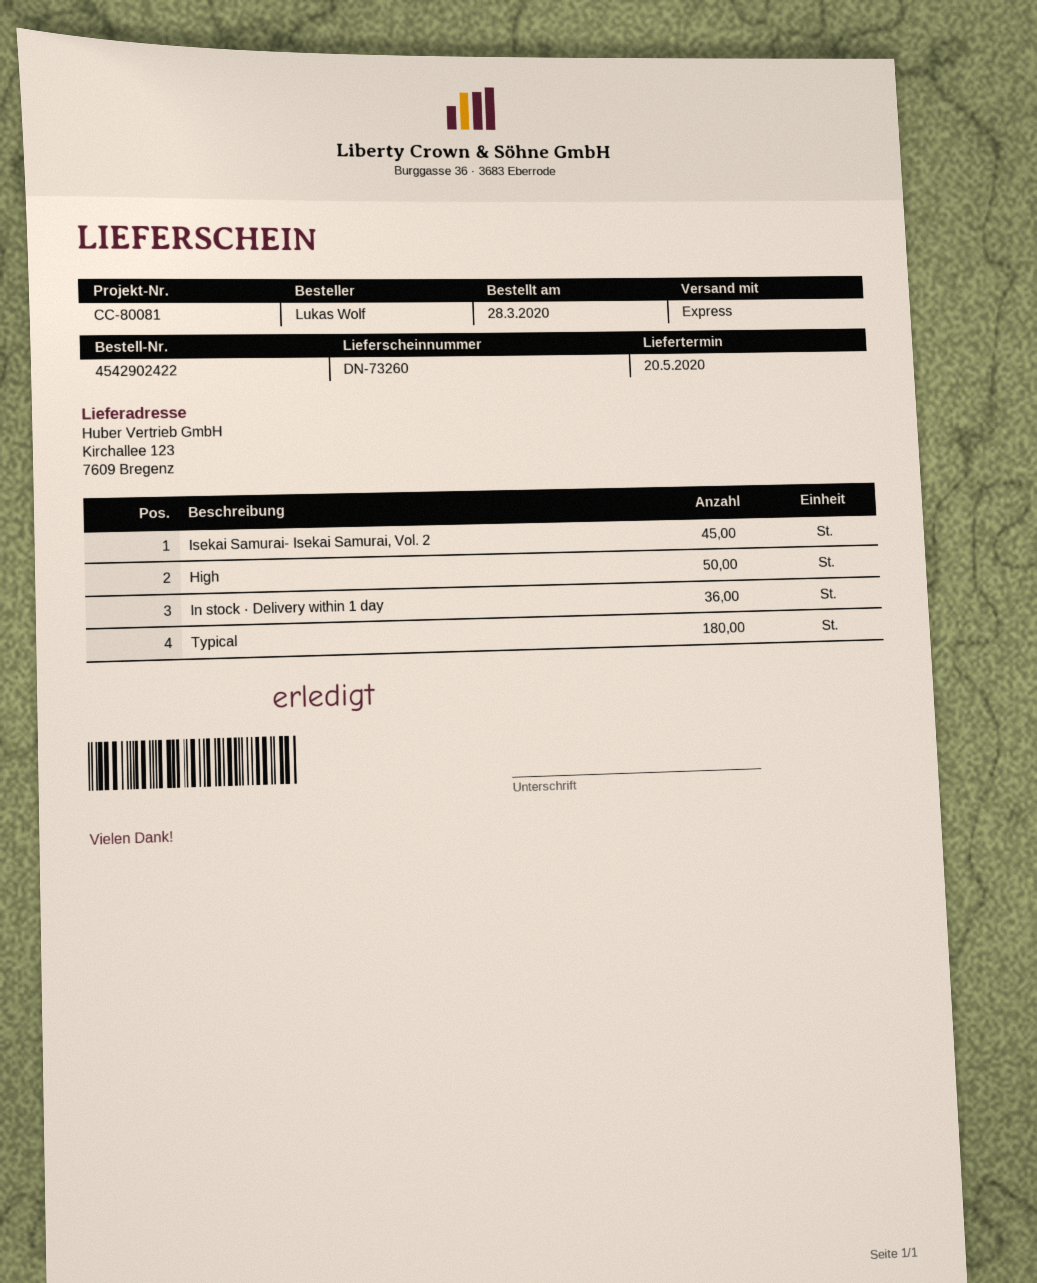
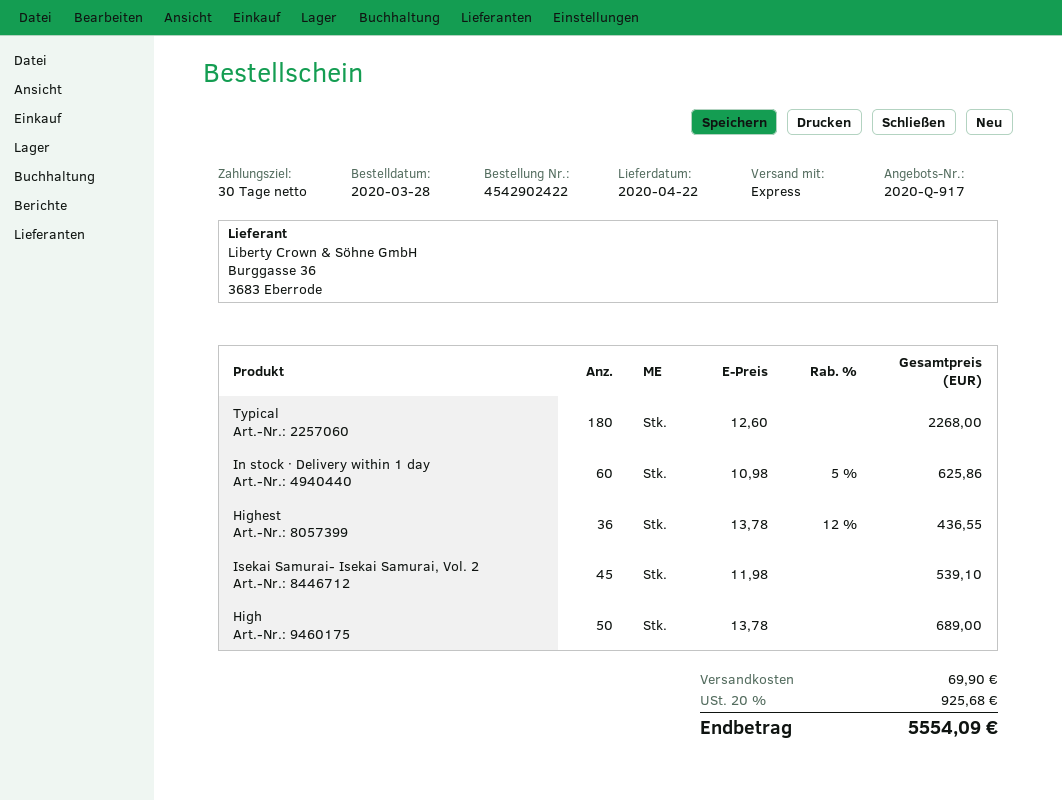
delivery date: 2020-05-20 -> 2020-04-22
In stock · Delivery within 1 day: 36 -> 60
Highest: none -> 36

